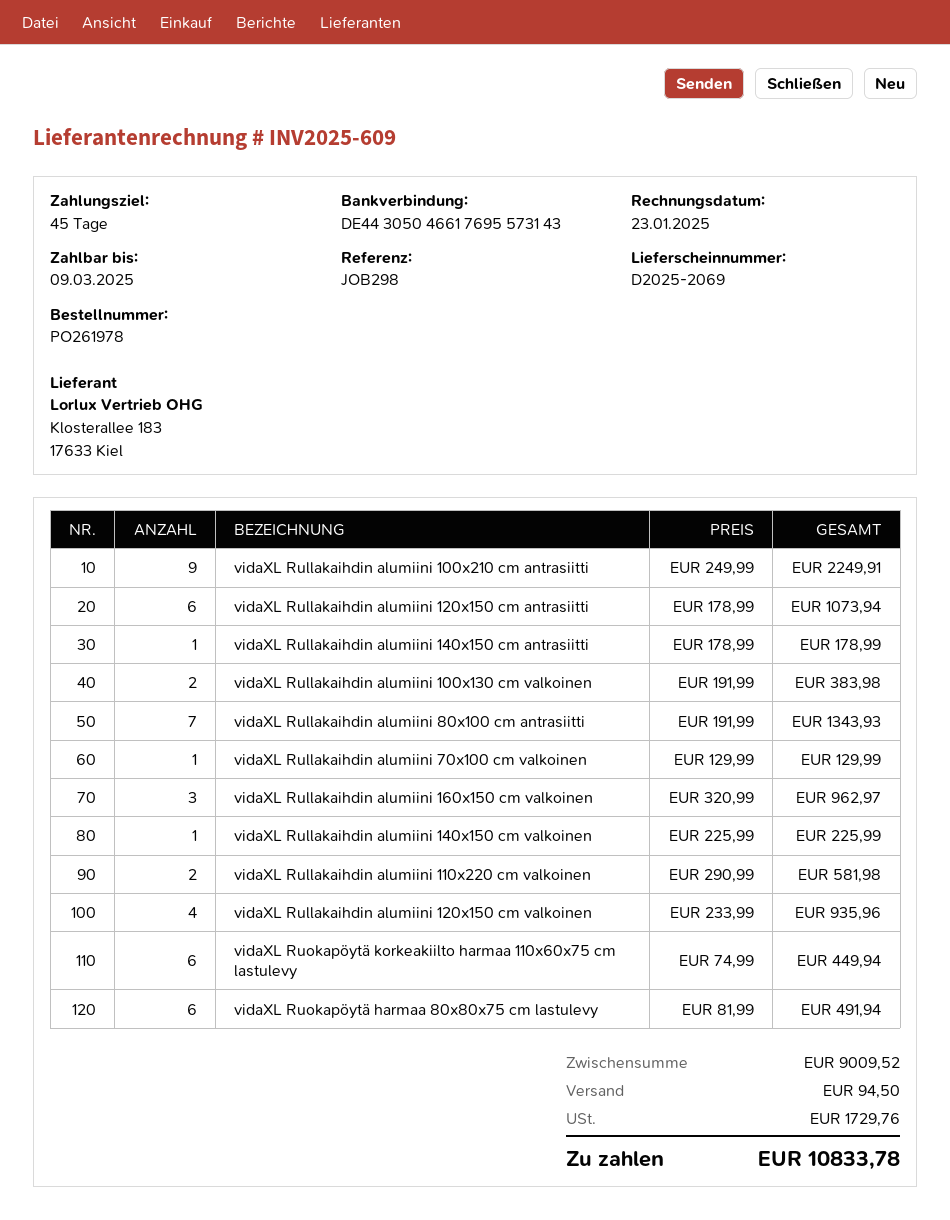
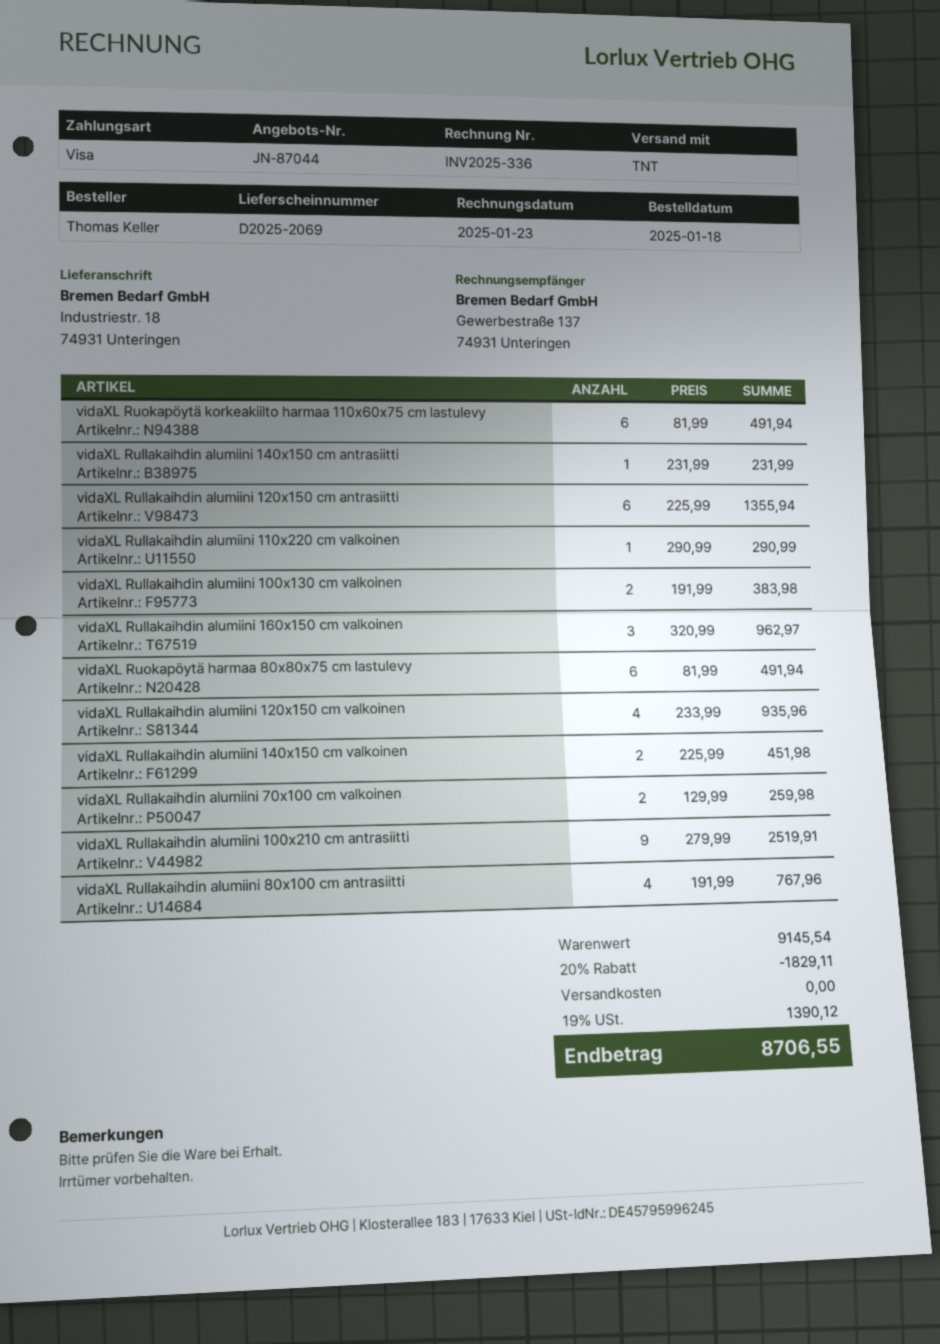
invoice number: INV2025-609 -> INV2025-336
vidaXL Rullakaihdin alumiini 100x210 cm antrasiitti: 9 x 249.99 = 2249.91 -> 9 x 279.99 = 2519.91
vidaXL Rullakaihdin alumiini 120x150 cm antrasiitti: 6 x 178.99 = 1073.94 -> 6 x 225.99 = 1355.94
vidaXL Rullakaihdin alumiini 140x150 cm antrasiitti: 1 x 178.99 = 178.99 -> 1 x 231.99 = 231.99
vidaXL Rullakaihdin alumiini 80x100 cm antrasiitti: 7 x 191.99 = 1343.93 -> 4 x 191.99 = 767.96
vidaXL Rullakaihdin alumiini 70x100 cm valkoinen: 1 x 129.99 = 129.99 -> 2 x 129.99 = 259.98
vidaXL Rullakaihdin alumiini 140x150 cm valkoinen: 1 x 225.99 = 225.99 -> 2 x 225.99 = 451.98
vidaXL Rullakaihdin alumiini 110x220 cm valkoinen: 2 x 290.99 = 581.98 -> 1 x 290.99 = 290.99
vidaXL Ruokapöytä korkeakiilto harmaa 110x60x75 cm lastulevy: 6 x 74.99 = 449.94 -> 6 x 81.99 = 491.94
subtotal: 9009.52 -> 9145.54
discount: none -> 20% = 1829.11
shipping: 94.50 -> 0.00
tax: 1729.76 -> 1390.12
total: 10833.78 -> 8706.55

